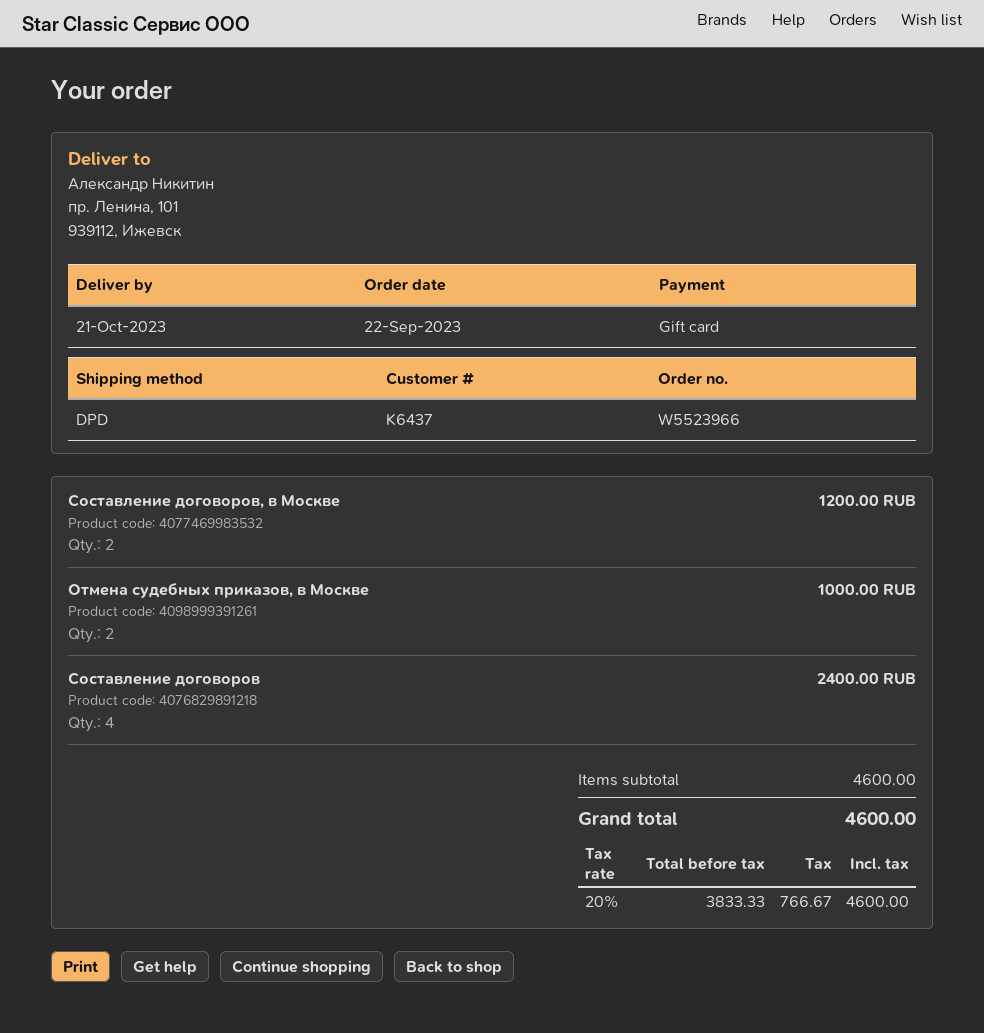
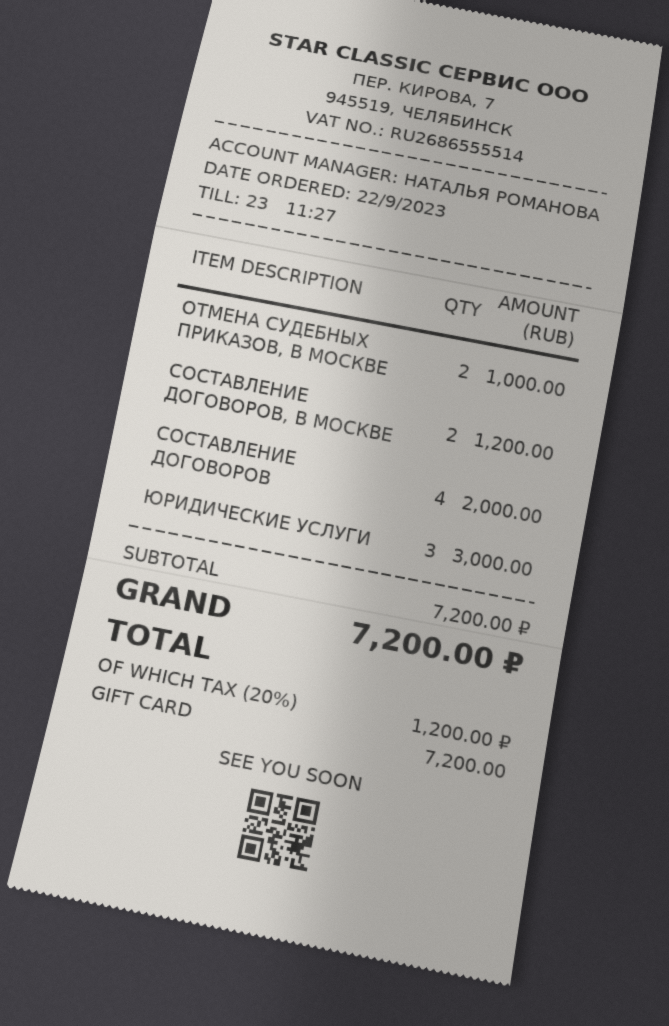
Составление договоров: 4 for 2400.00 -> 4 for 2000.00
ЮРИДИЧЕСКИЕ УСЛУГИ: none -> 3 for 3000.00
subtotal: 4600.00 -> 7200.00
tax: 20% = 766.67 -> 20% = 1200.00
total: 4600.00 -> 7200.00

